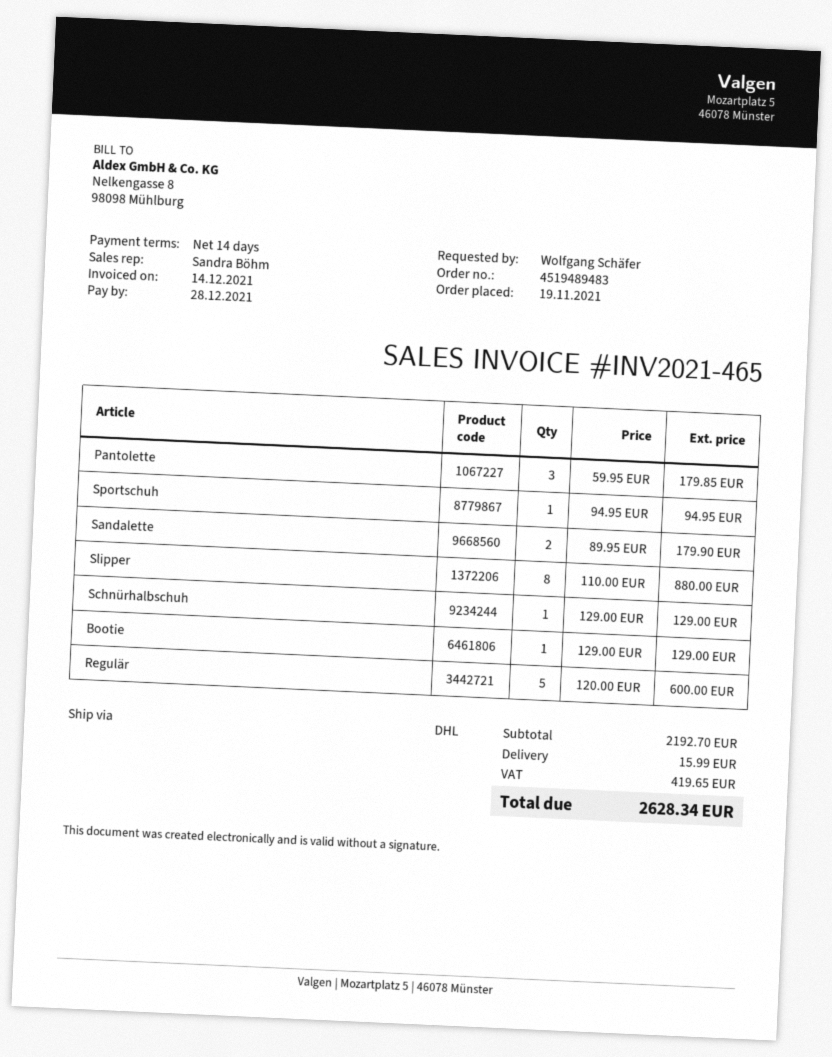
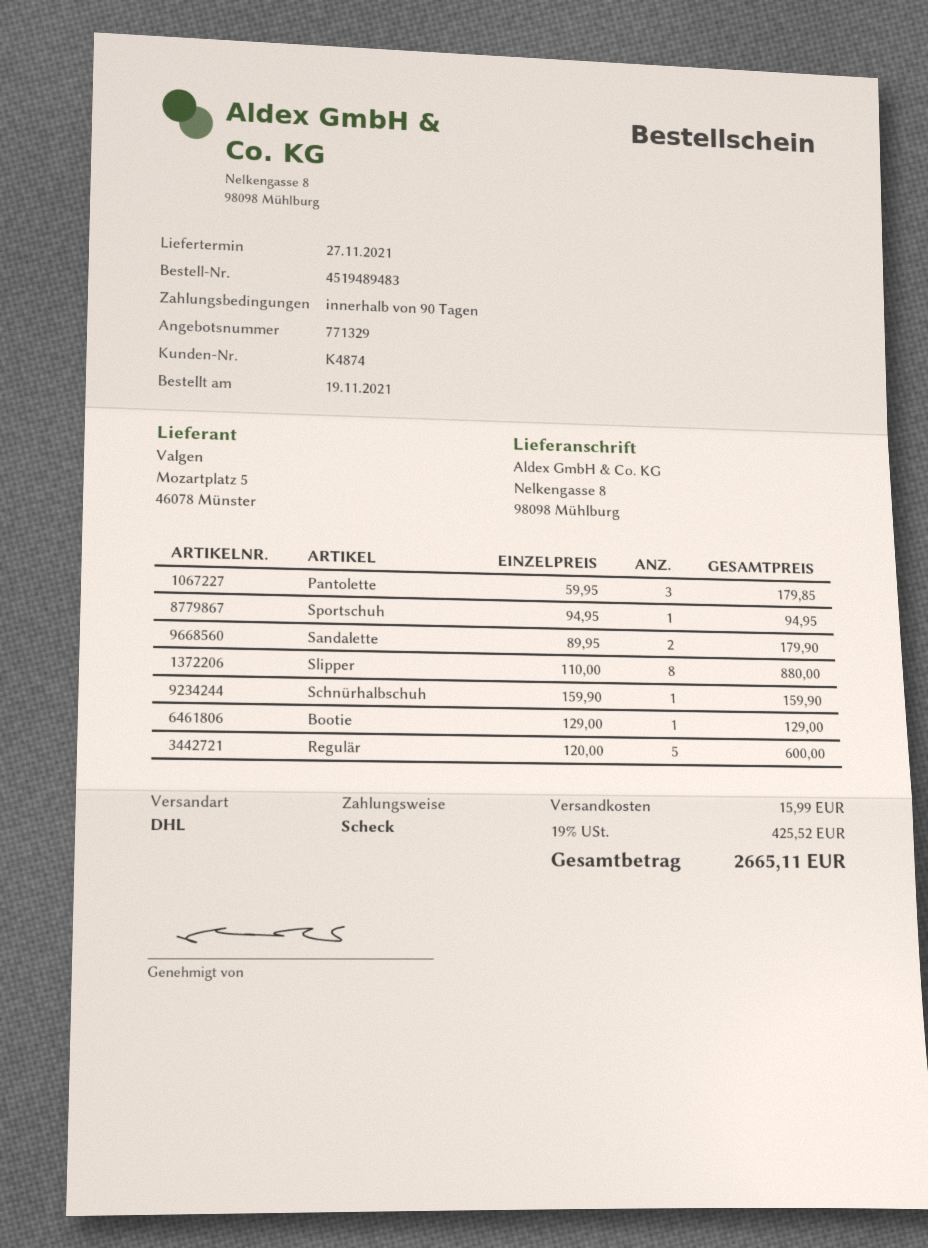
payment terms: 14 days -> 90 days
Schnürhalbschuh: 1 x 129.00 = 129.00 -> 1 x 159.90 = 159.90
tax: 419.65 -> 425.52
total: 2628.34 -> 2665.11

